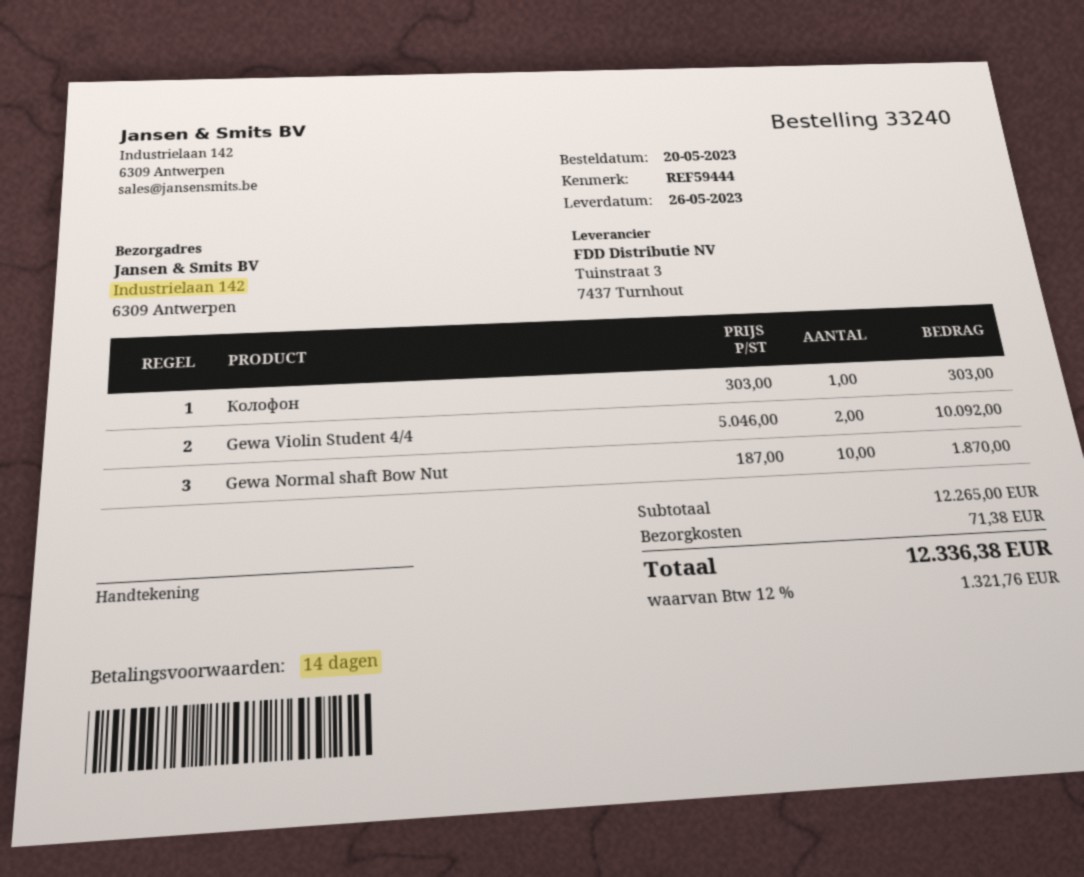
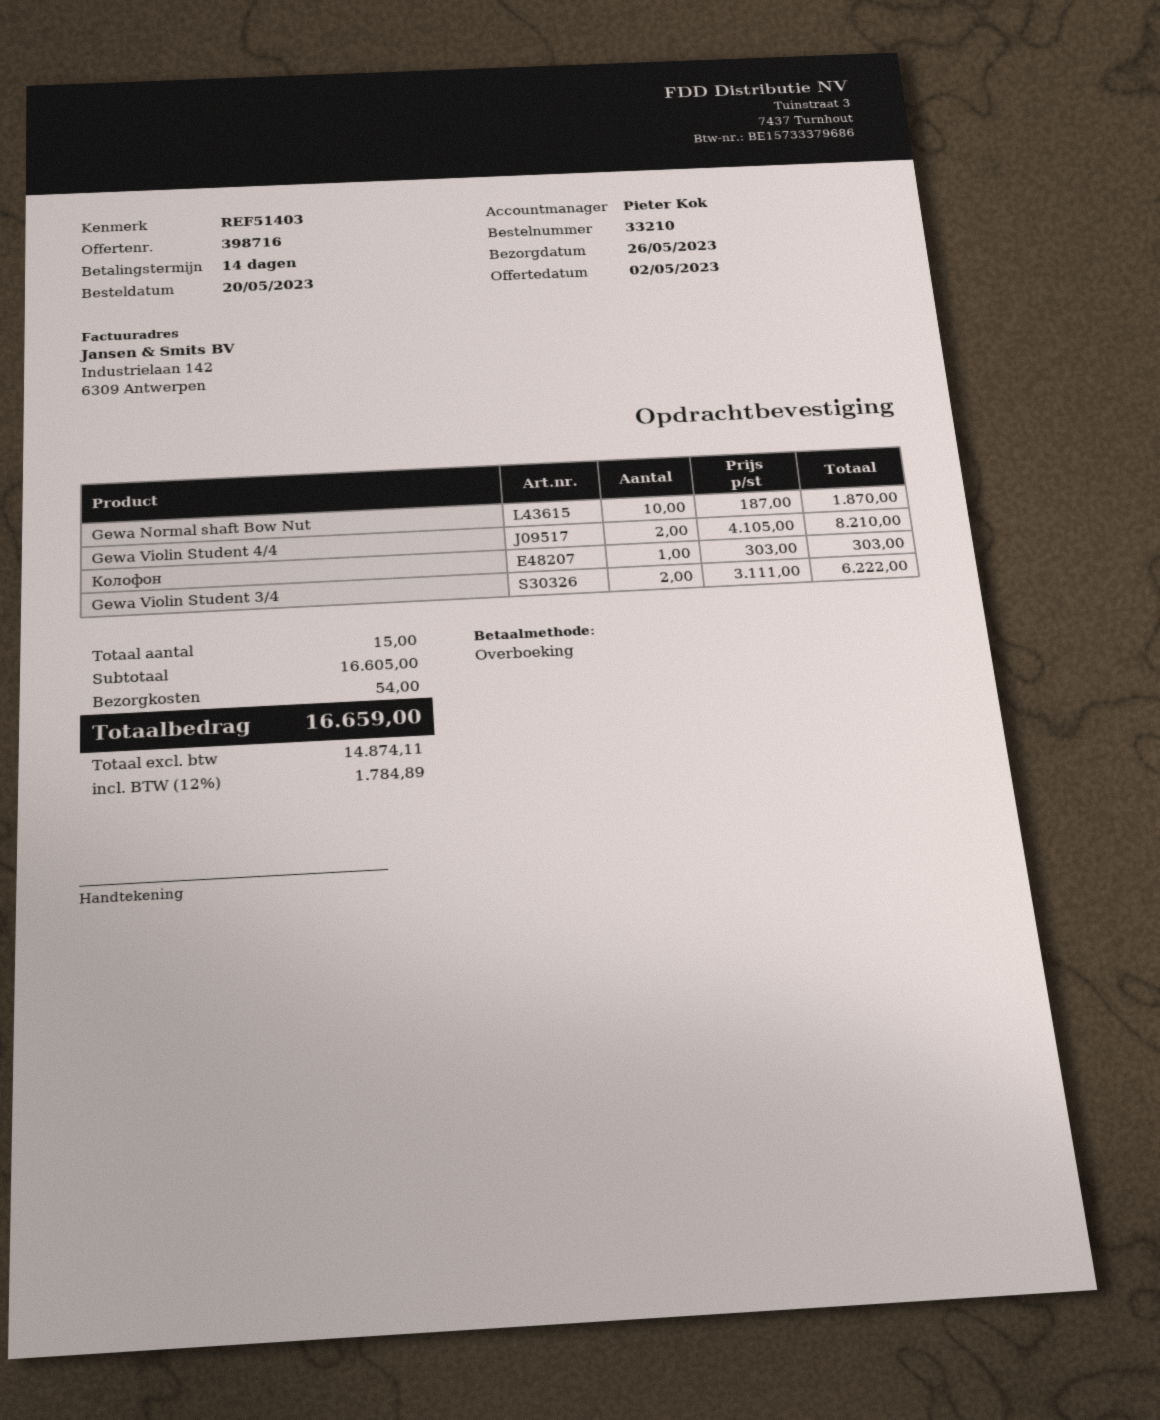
order number: 33240 -> 33210
reference: REF59444 -> REF51403
Gewa Violin Student 4/4: 2 x 5046.00 = 10092.00 -> 2 x 4105.00 = 8210.00
Gewa Violin Student 3/4: none -> 2 x 3111.00 = 6222.00
subtotal: 12265.00 -> 16605.00
shipping: 71.38 -> 54.00
tax: 12% = 1321.76 -> 12% = 1784.89
total: 12336.38 -> 16659.00

